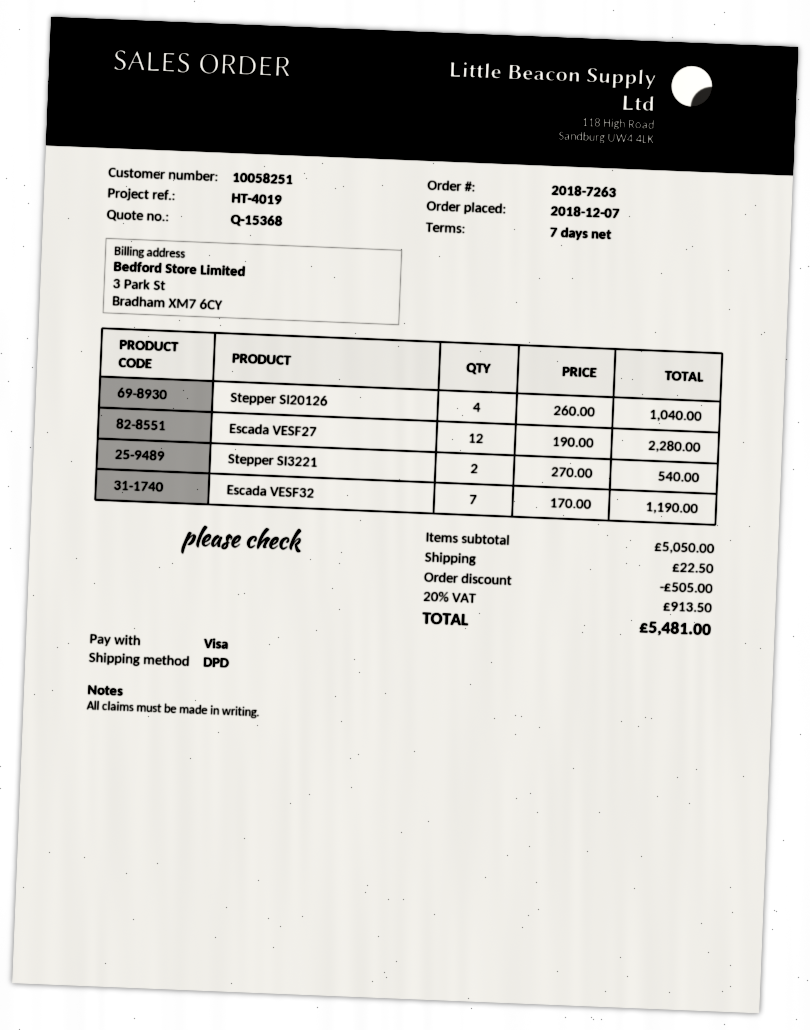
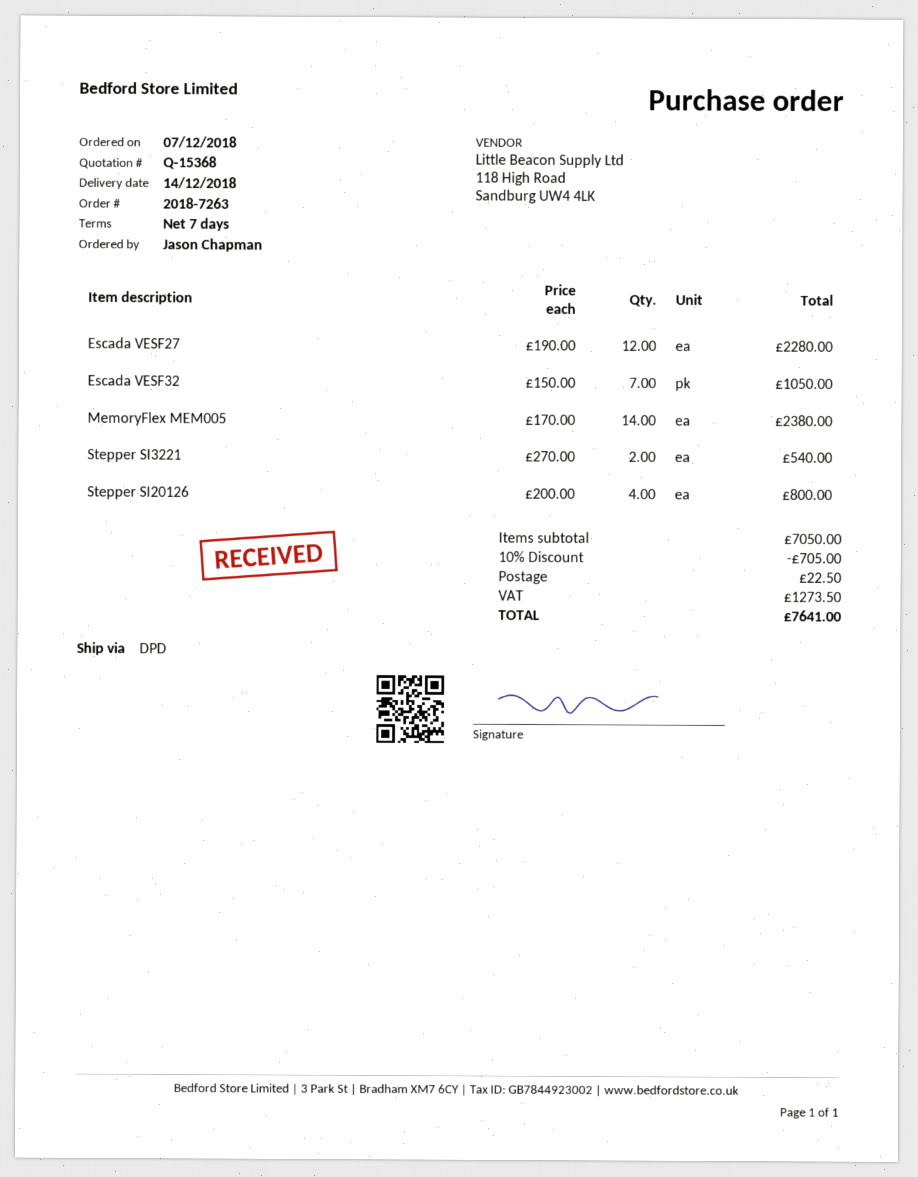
Stepper SI20126: 4 x 260.00 = 1040.00 -> 4 x 200.00 = 800.00
Escada VESF32: 7 x 170.00 = 1190.00 -> 7 x 150.00 = 1050.00
MemoryFlex MEM005: none -> 14 x 170.00 = 2380.00
subtotal: 5050.00 -> 7050.00
discount: 505.00 -> 705.00
tax: 913.50 -> 1273.50
total: 5481.00 -> 7641.00

